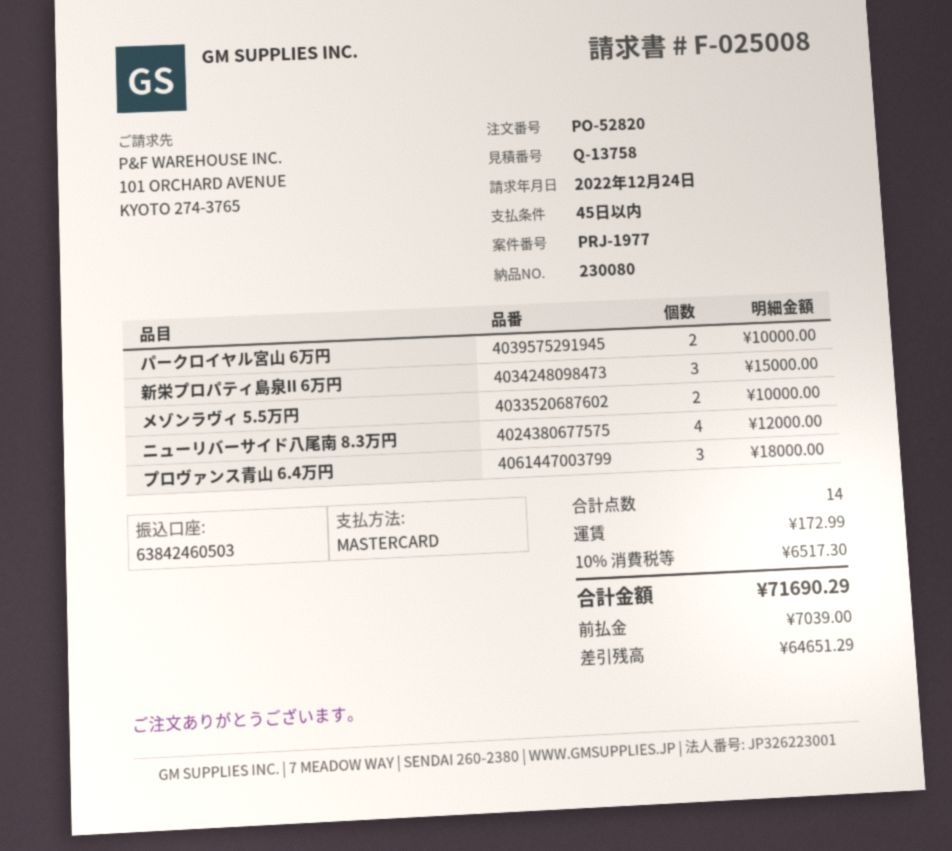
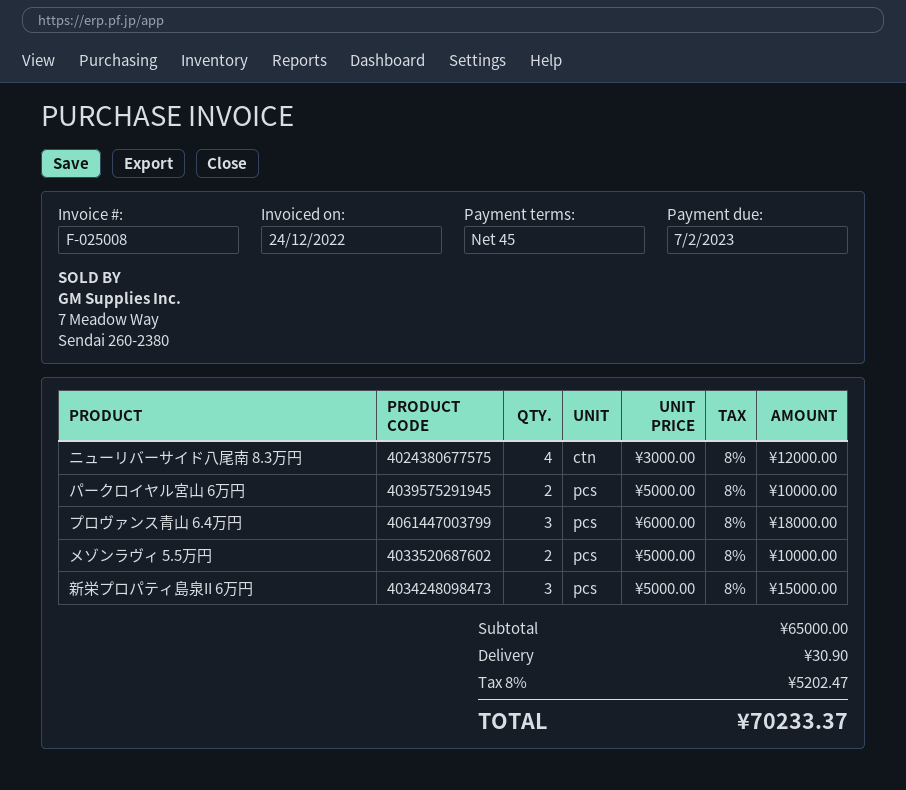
shipping: 172.99 -> 30.90
tax: 10% = 6517.30 -> 8% = 5202.47
total: 71690.29 -> 70233.37

